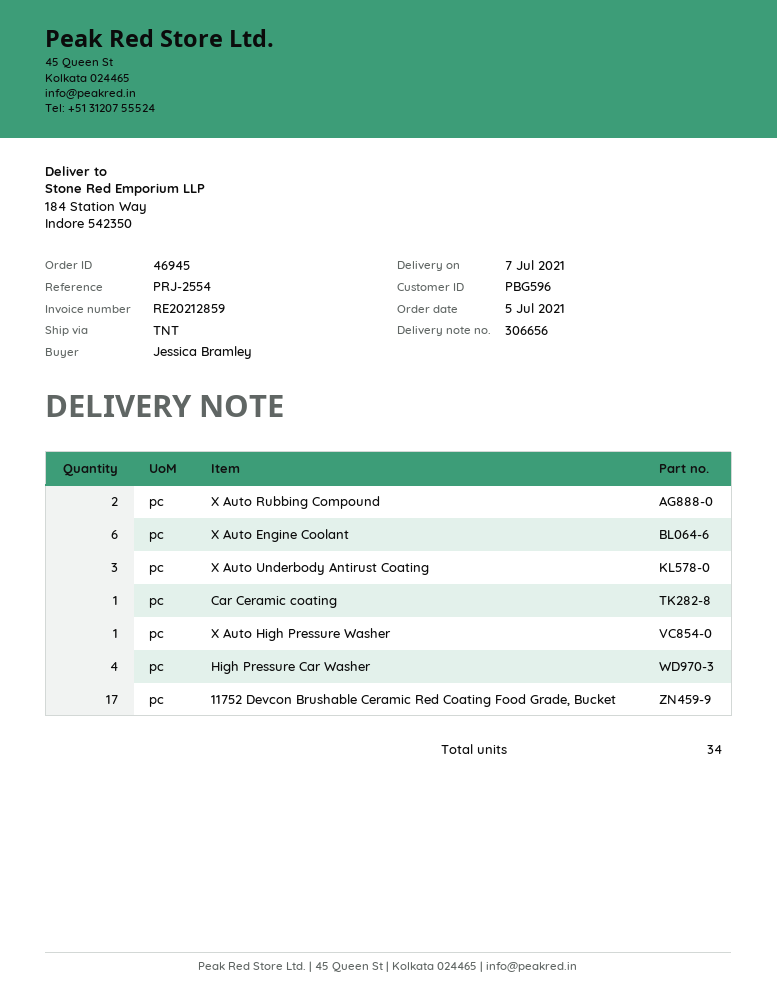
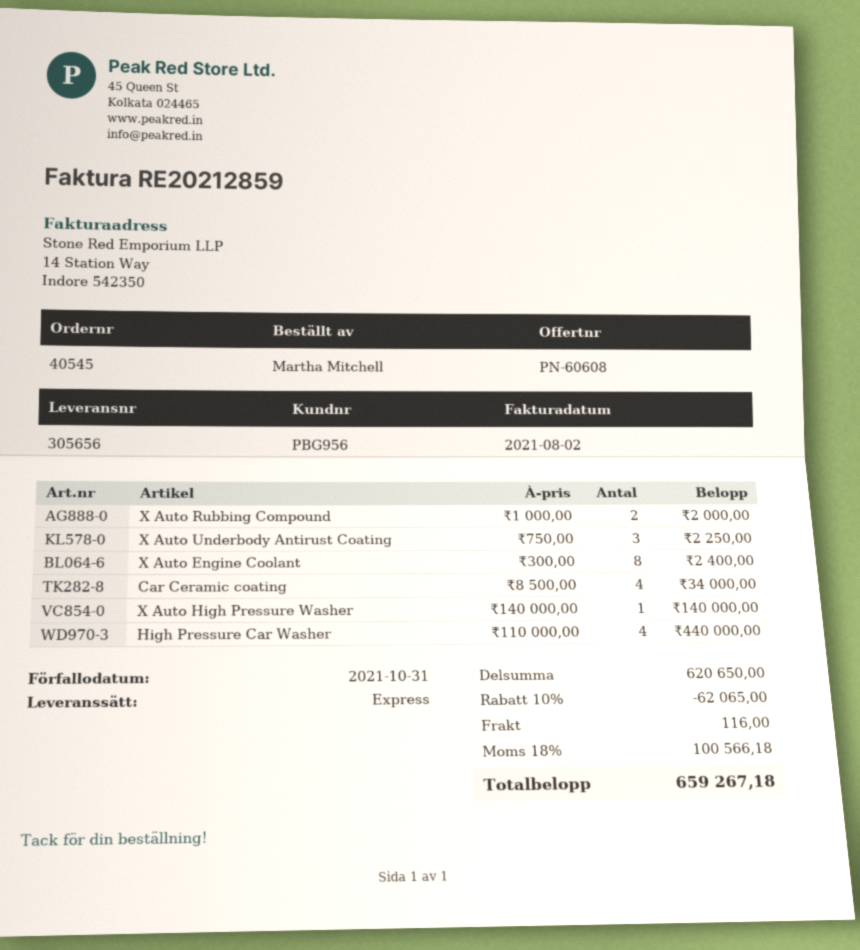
order number: 46945 -> 40545
delivery note number: 306656 -> 305656
customer number: PBG596 -> PBG956
ordered by: Jessica Bramley -> Martha Mitchell
shipping method: TNT -> express
X Auto Engine Coolant: 6 -> 8
Car Ceramic coating: 1 -> 4
11752 Devcon Brushable Ceramic Red Coating Food Grade, Bucket: 17 -> none

